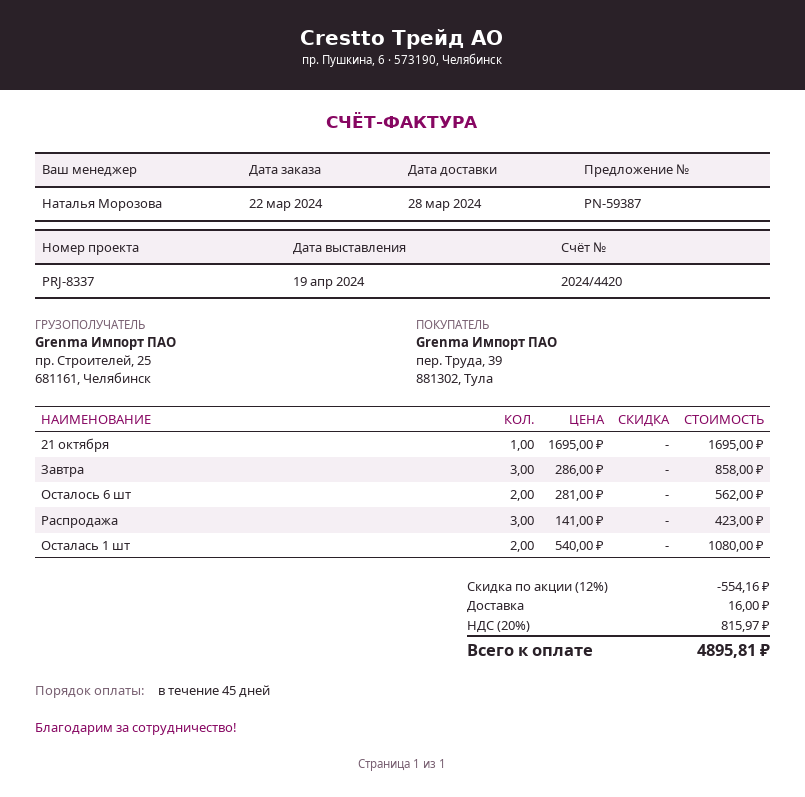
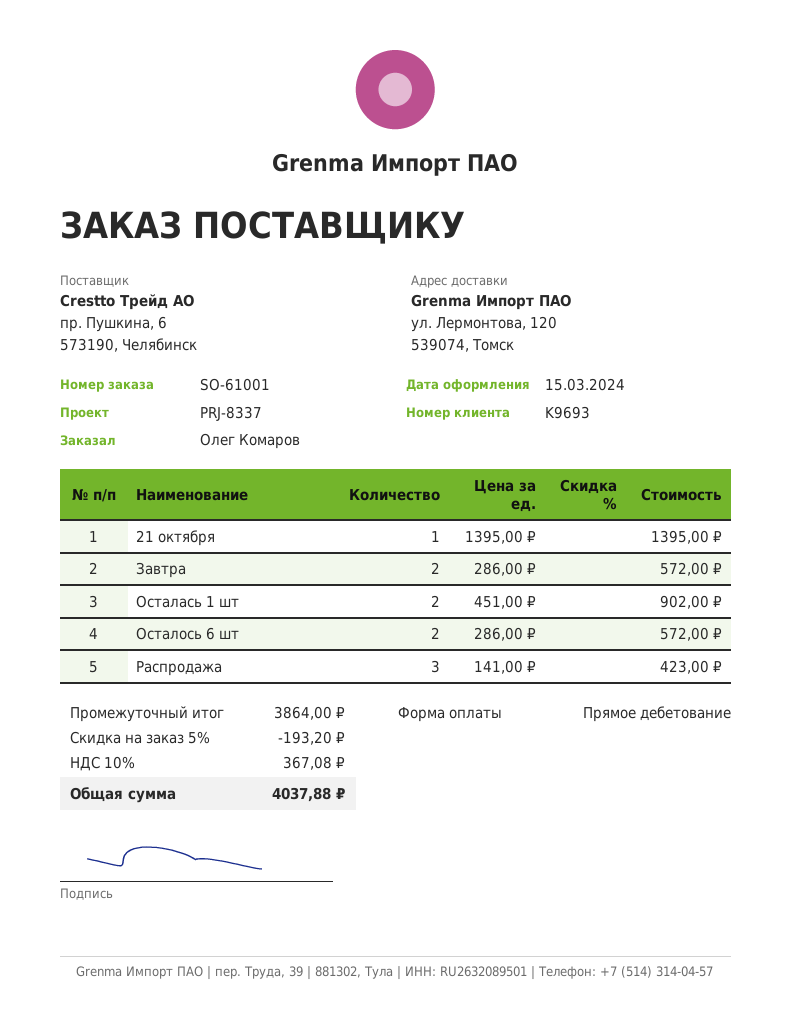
order date: 2024-03-22 -> 2024-03-15
ship to: пр. Строителей, 25, 681161, Челябинск -> ул. Лермонтова, 120, 539074, Томск
21 октября: 1 x 1695.00 = 1695.00 -> 1 x 1395.00 = 1395.00
Завтра: 3 x 286.00 = 858.00 -> 2 x 286.00 = 572.00
Осталось 6 шт: 2 x 281.00 = 562.00 -> 2 x 286.00 = 572.00
Осталась 1 шт: 2 x 540.00 = 1080.00 -> 2 x 451.00 = 902.00
discount: 12% = 554.16 -> 5% = 193.20
shipping: 16.00 -> none
tax: 20% = 815.97 -> 10% = 367.08
total: 4895.81 -> 4037.88

